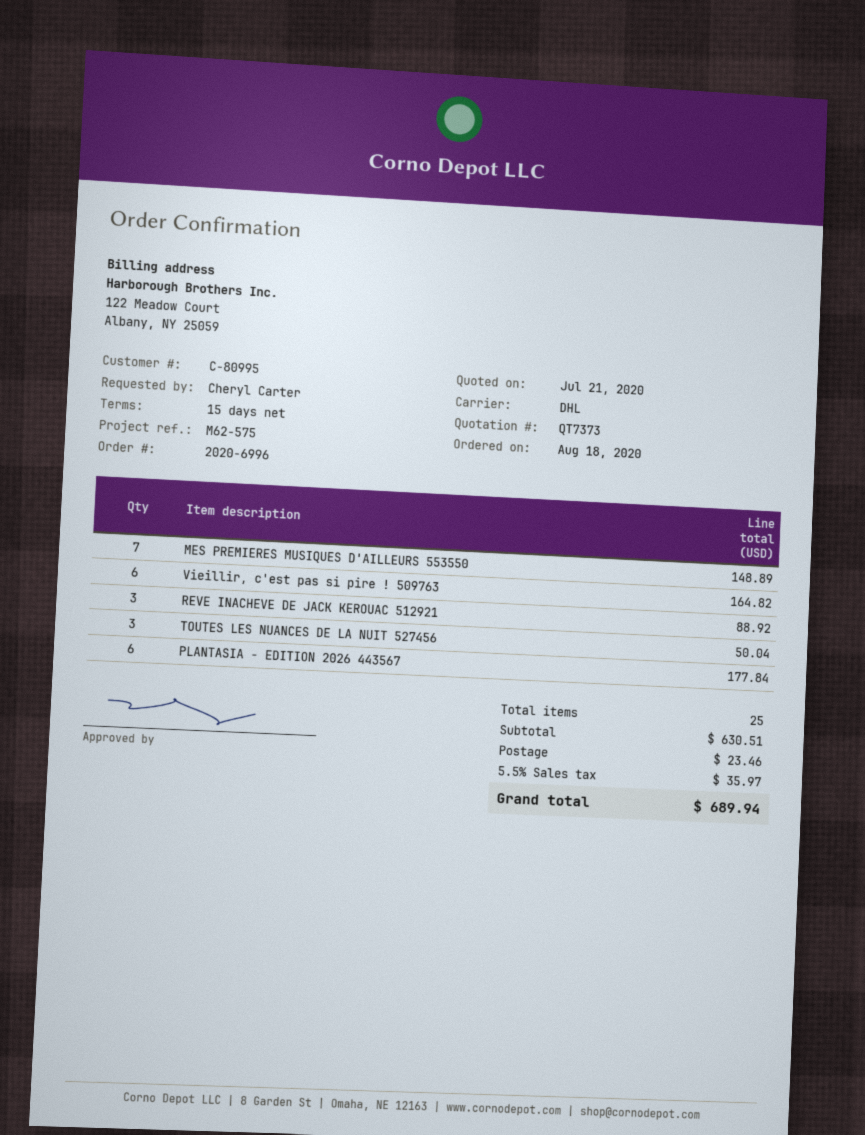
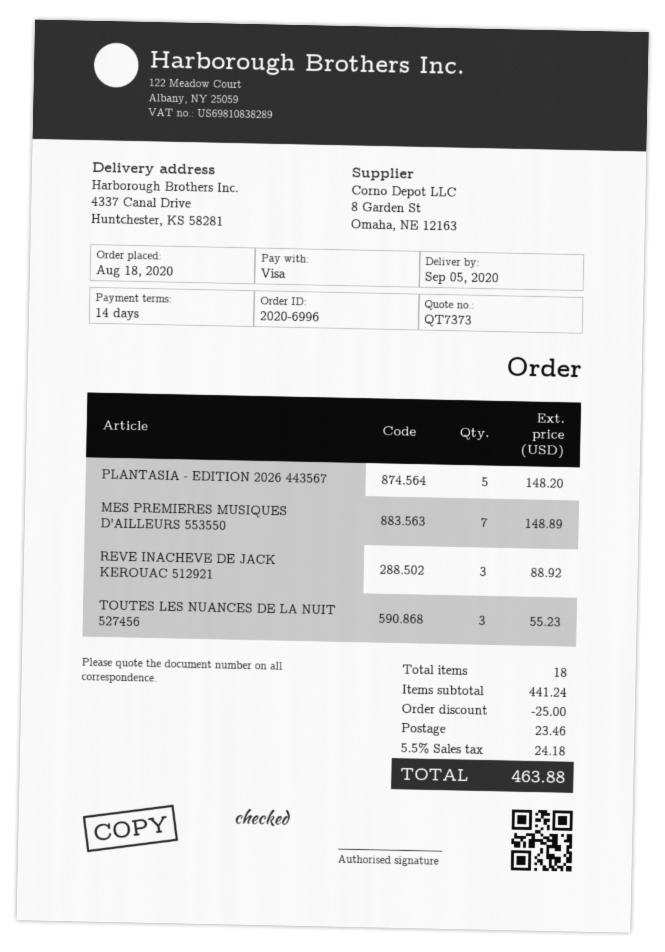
payment terms: 15 days -> 14 days
Vieillir, c'est pas si pire ! 509763: 6 for 164.82 -> none
TOUTES LES NUANCES DE LA NUIT 527456: 3 for 50.04 -> 3 for 55.23
PLANTASIA - EDITION 2026 443567: 6 for 177.84 -> 5 for 148.20
total quantity: 25 -> 18
subtotal: 630.51 -> 441.24
discount: none -> 25.00
tax: 5.5% = 35.97 -> 5.5% = 24.18
total: 689.94 -> 463.88

